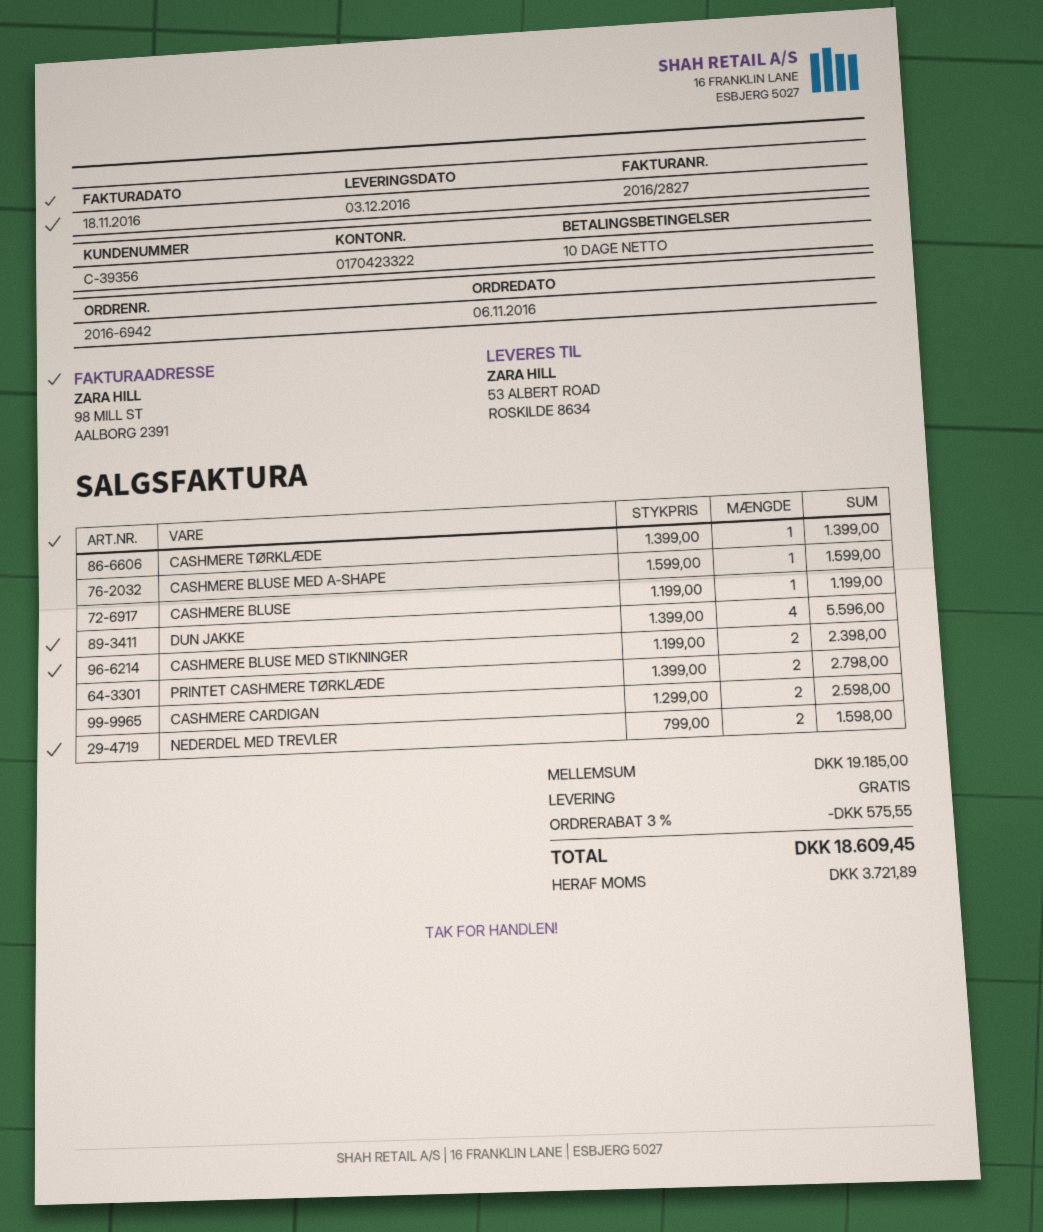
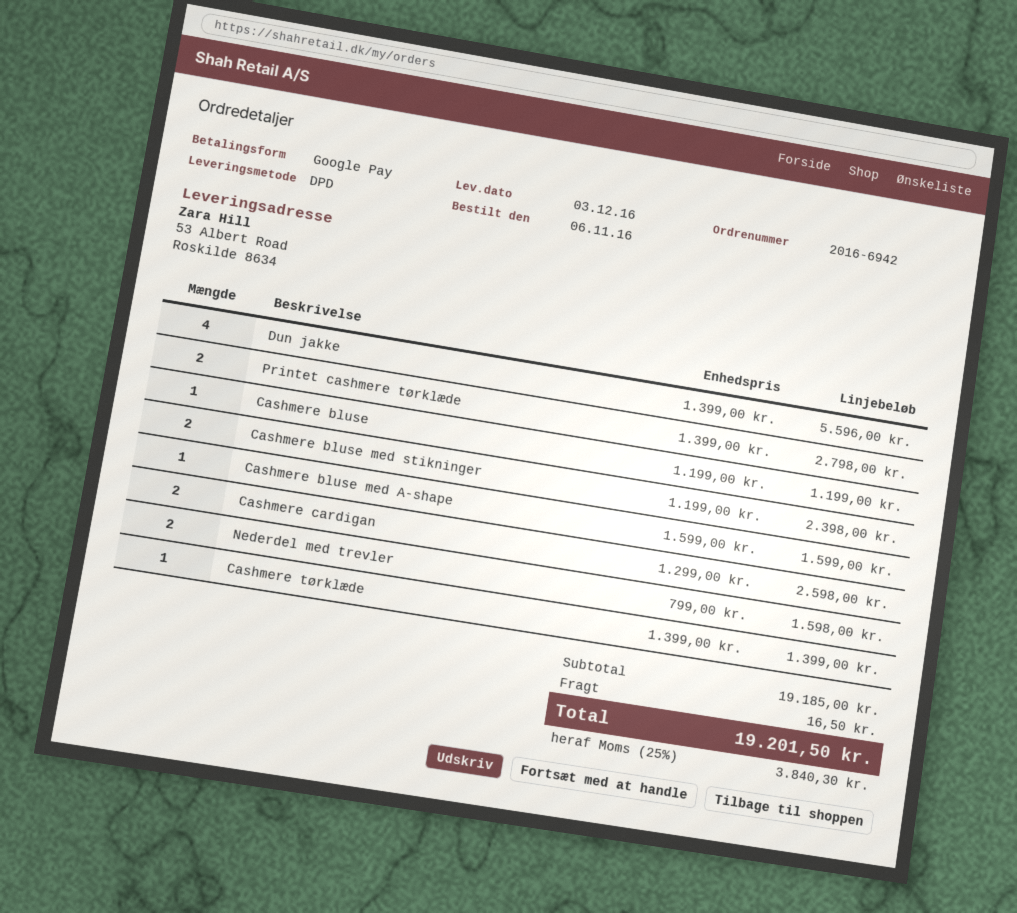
discount: 3% = 575.55 -> none
shipping: 0.00 -> 16.50
tax: 3721.89 -> 3840.30
total: 18609.45 -> 19201.50

